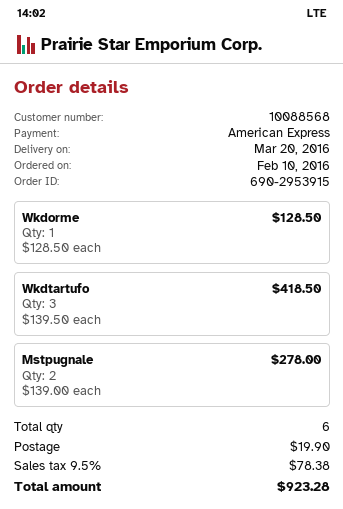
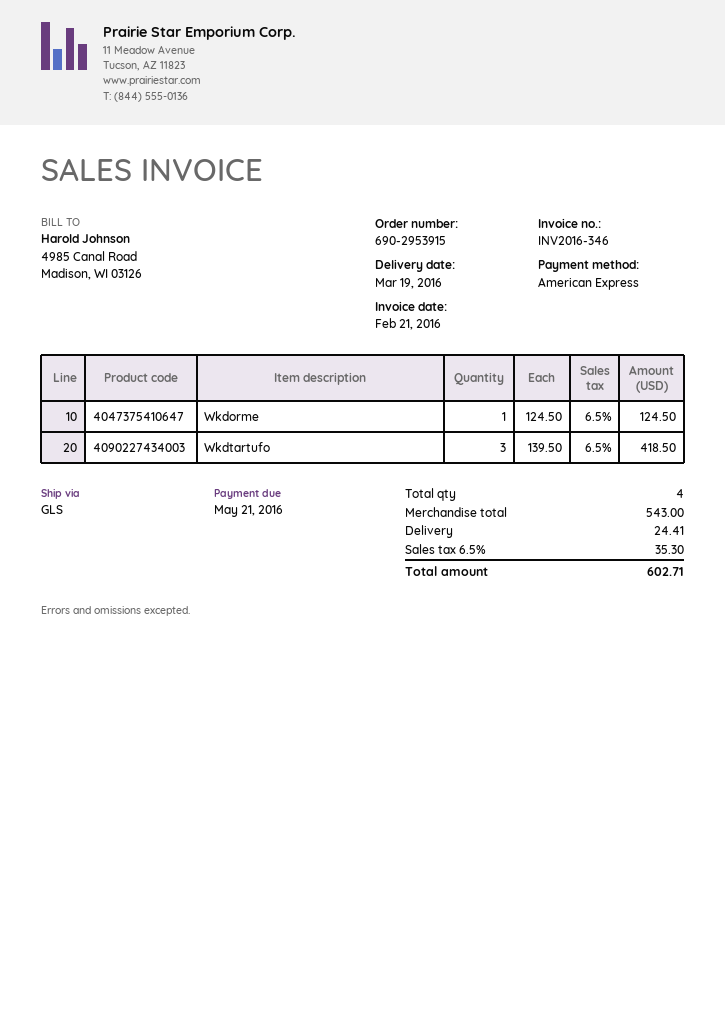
delivery date: 2016-03-20 -> 2016-03-19
Wkdorme: 1 x 128.50 = 128.50 -> 1 x 124.50 = 124.50
Mstpugnale: 2 x 139.00 = 278.00 -> none
total quantity: 6 -> 4
shipping: 19.90 -> 24.41
tax: 9.5% = 78.38 -> 6.5% = 35.30
total: 923.28 -> 602.71

